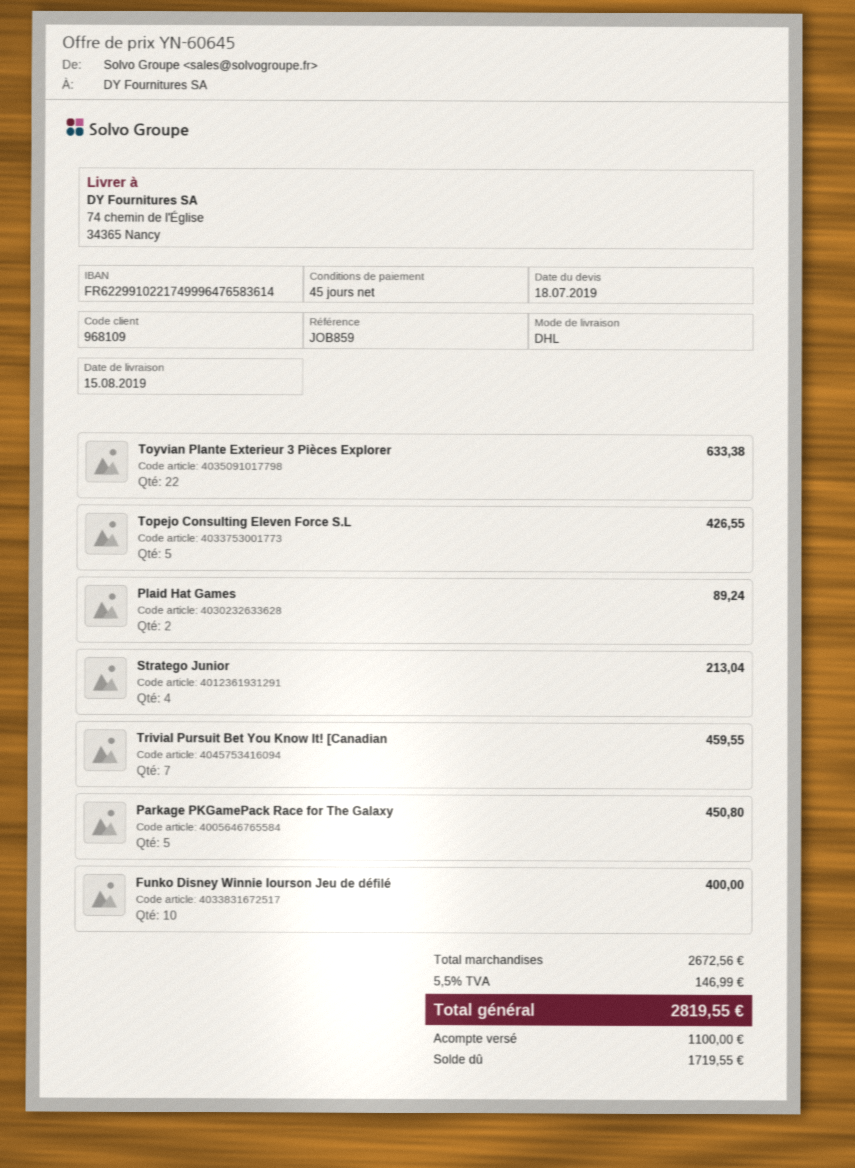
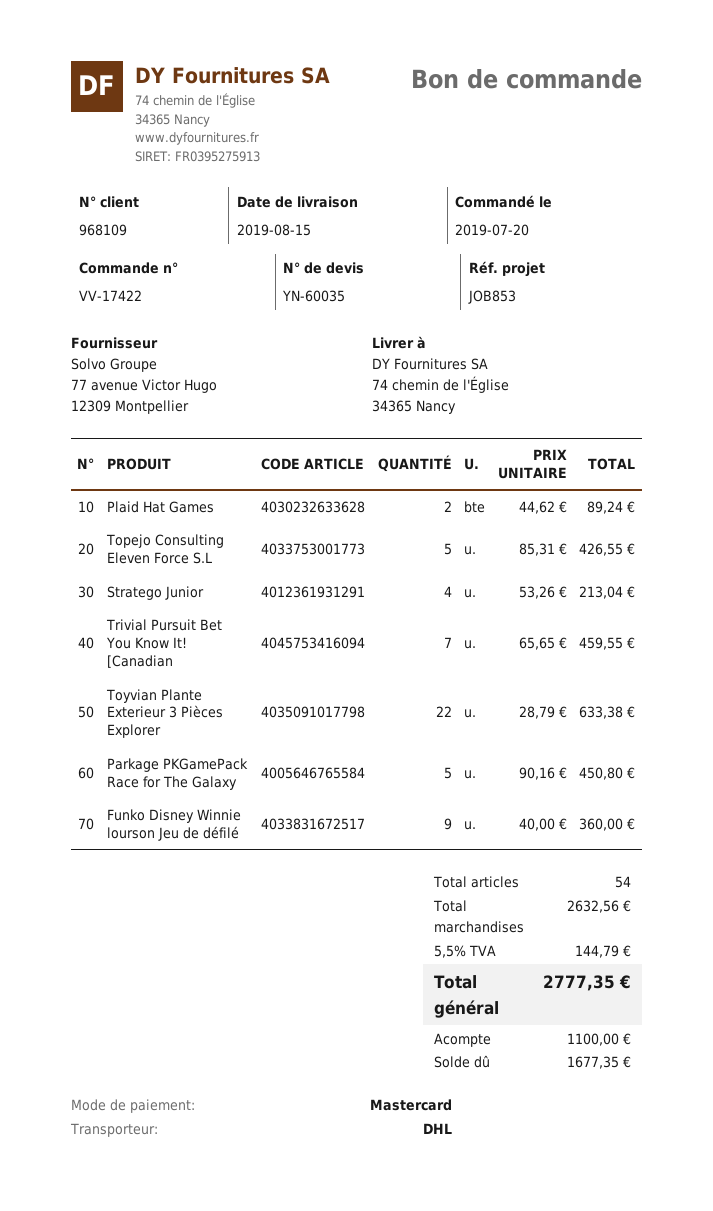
quote number: YN-60645 -> YN-60035
reference: JOB859 -> JOB853
Funko Disney Winnie lourson Jeu de défilé: 10 for 400.00 -> 9 for 360.00
subtotal: 2672.56 -> 2632.56
tax: 5.5% = 146.99 -> 5.5% = 144.79
total: 2819.55 -> 2777.35
balance: 1719.55 -> 1677.35

